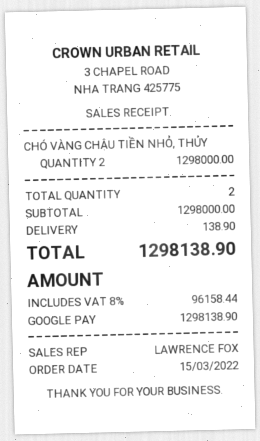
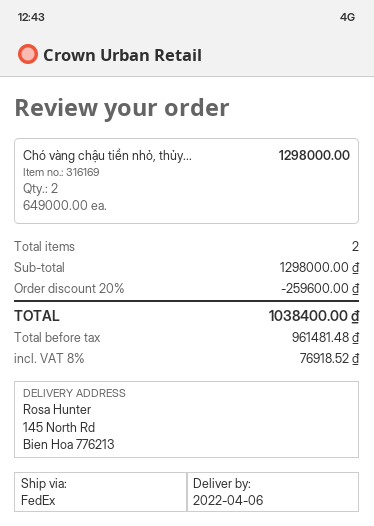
discount: none -> 20% = 259600.00
shipping: 138.90 -> none
tax: 8% = 96158.44 -> 8% = 76918.52
total: 1298138.90 -> 1038400.00

